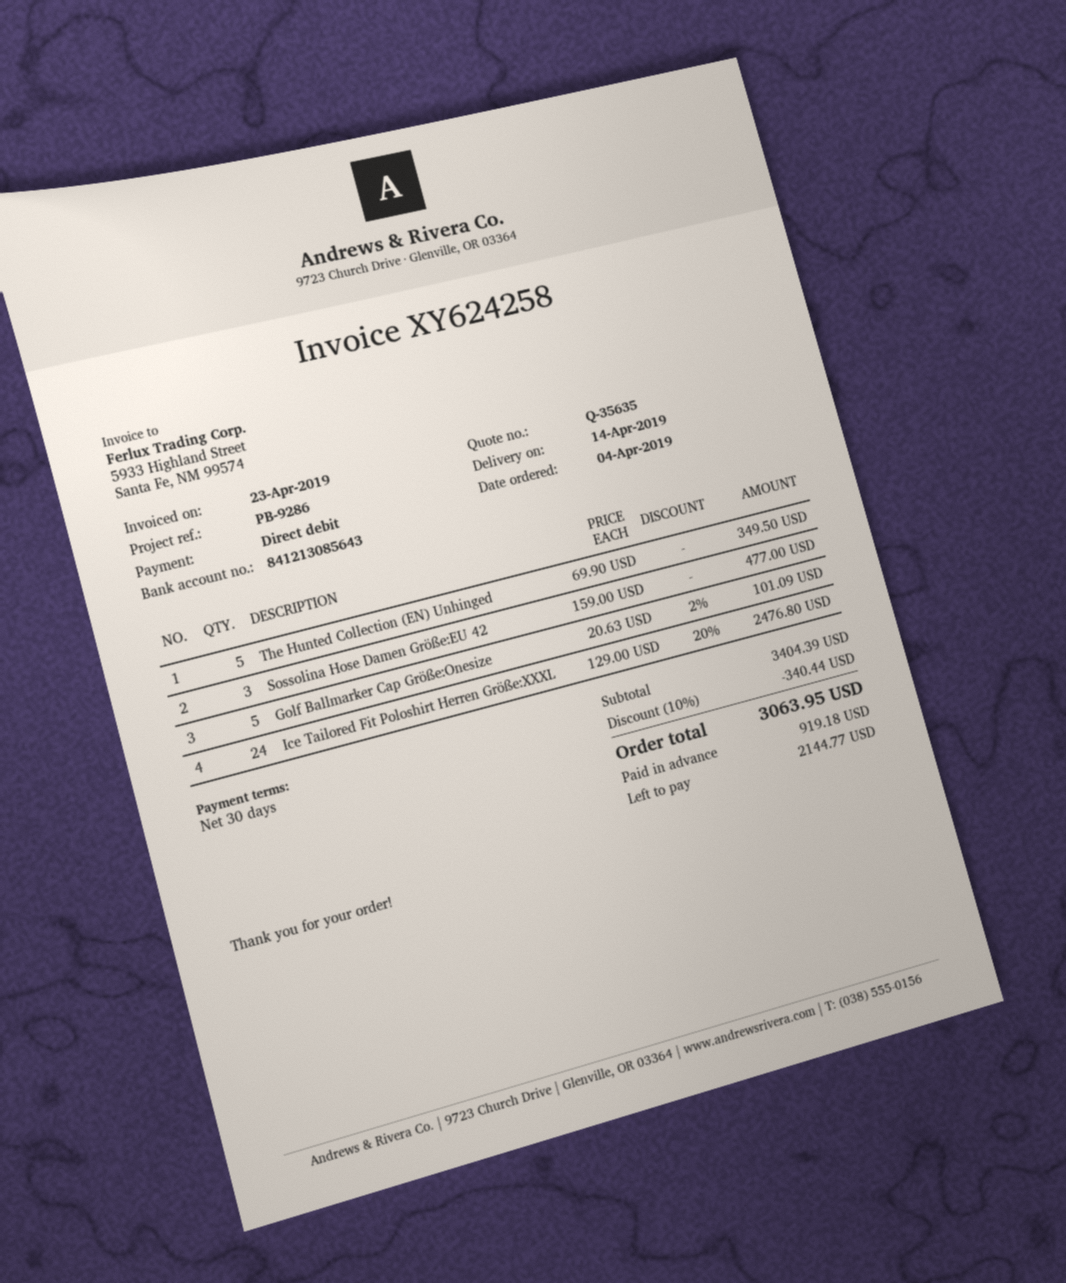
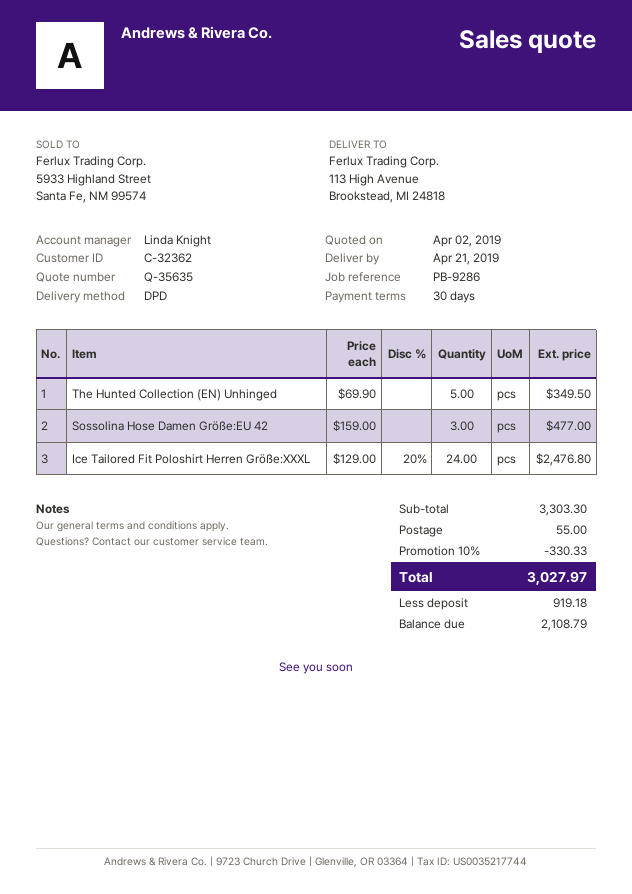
delivery date: 2019-04-14 -> 2019-04-21
Golf Ballmarker Cap Größe:Onesize: 5 x 20.63 - 2% = 101.09 -> none
subtotal: 3404.39 -> 3303.30
discount: 10% = 340.44 -> 10% = 330.33
shipping: none -> 55.00
total: 3063.95 -> 3027.97
balance: 2144.77 -> 2108.79

